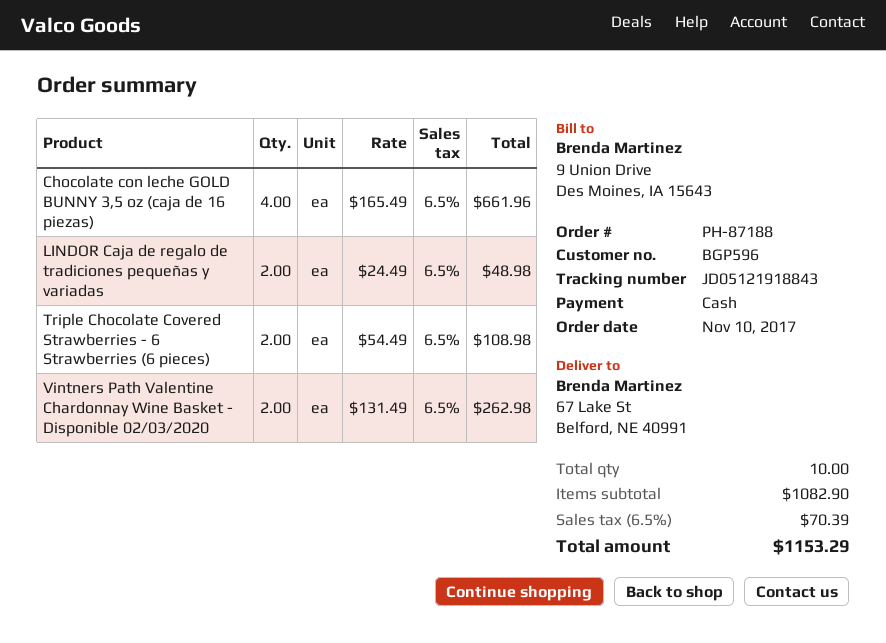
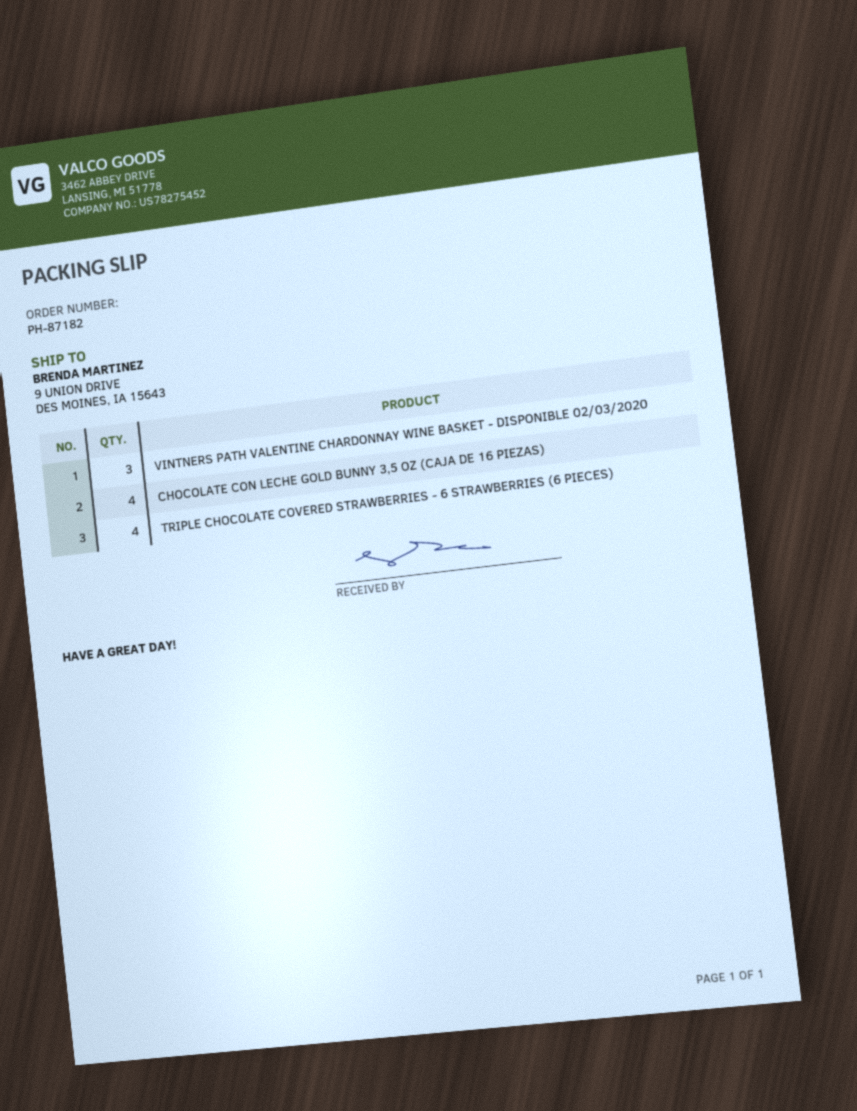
order number: PH-87188 -> PH-87182
ship to: 67 Lake St, Belford, NE 40991 -> 9 UNION DRIVE, DES MOINES, IA 15643
LINDOR Caja de regalo de tradiciones pequeñas y variadas: 2 -> none
Triple Chocolate Covered Strawberries - 6 Strawberries (6 pieces): 2 -> 4
Vintners Path Valentine Chardonnay Wine Basket - Disponible 02/03/2020: 2 -> 3

